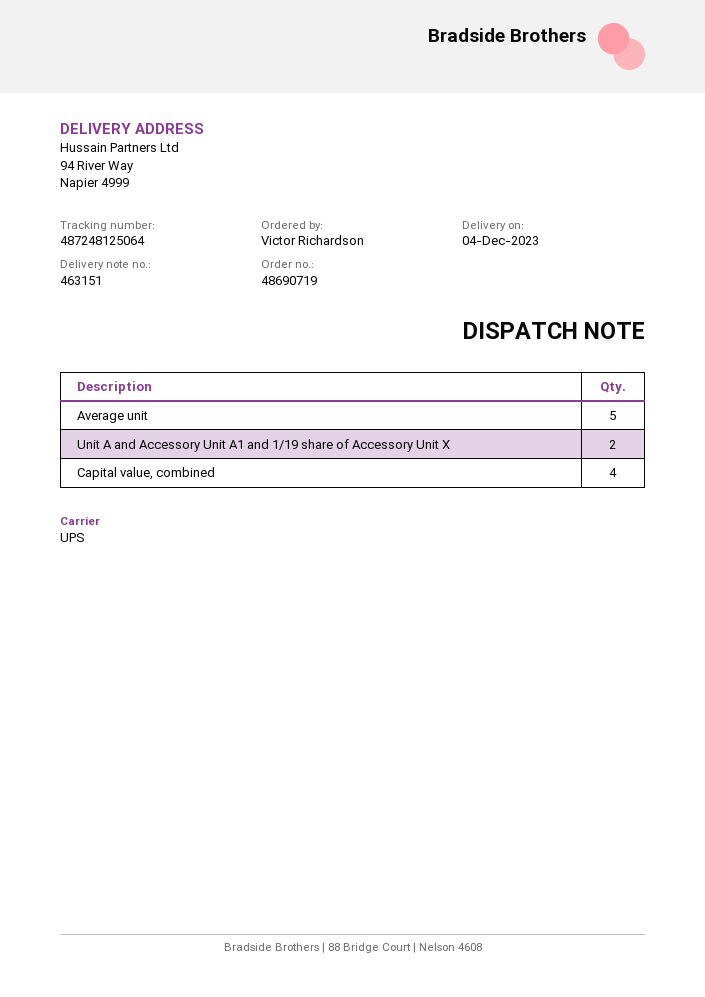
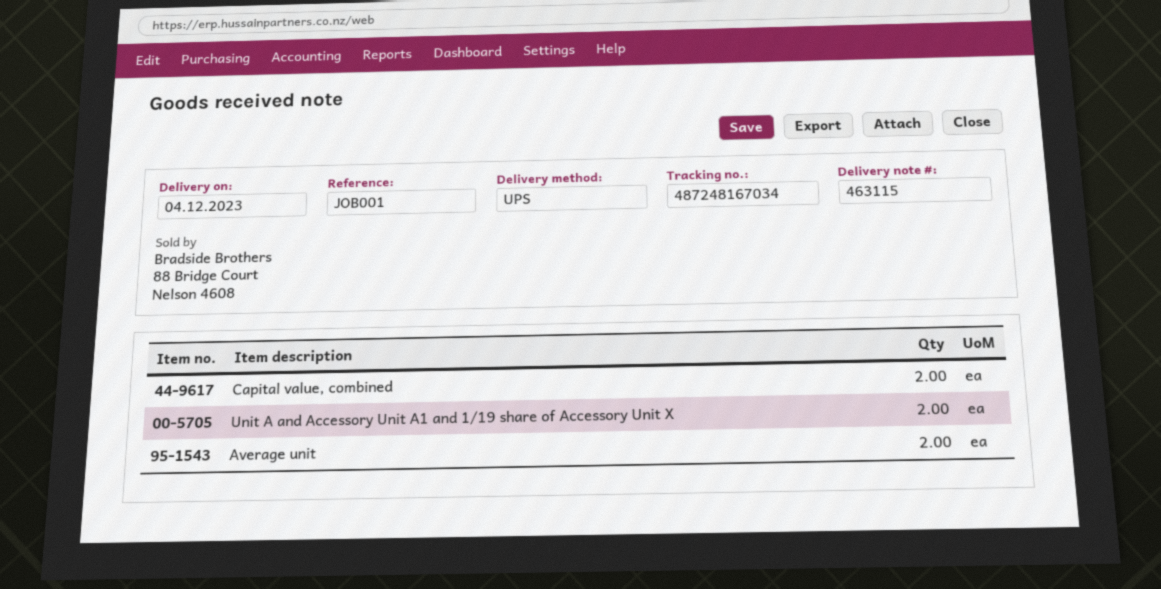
delivery note number: 463151 -> 463115
tracking number: 487248125064 -> 487248167034
Average unit: 5 -> 2
Capital value, combined: 4 -> 2

